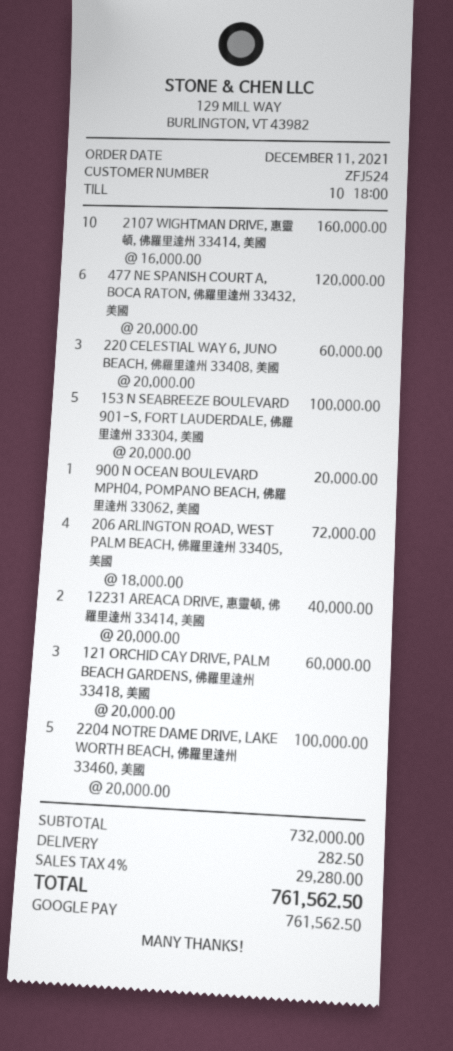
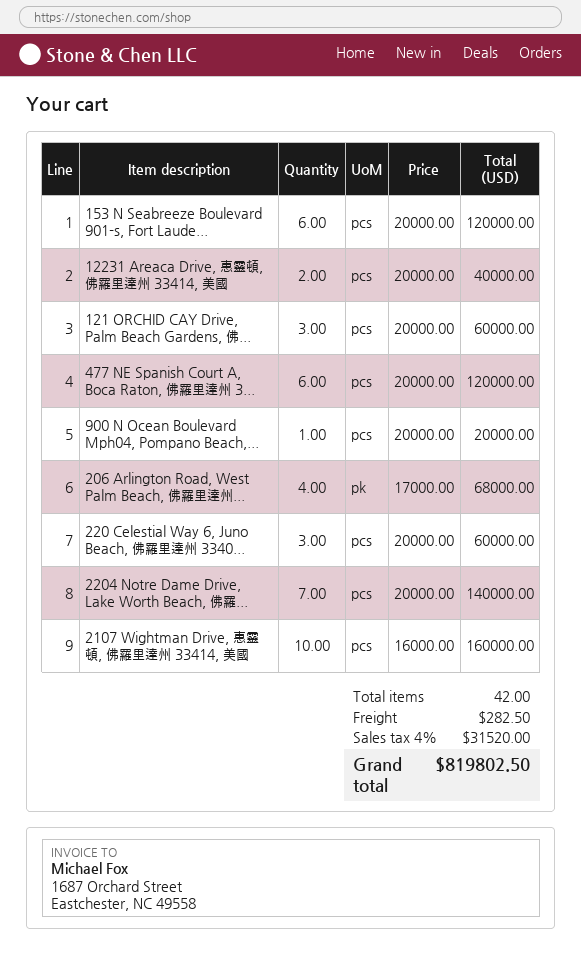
153 N SEABREEZE BOULEVARD 901-S, FORT LAUDERDALE, 佛羅里達州 33304, 美國: 5 x 20000.00 = 100000.00 -> 6 x 20000.00 = 120000.00
206 ARLINGTON ROAD, WEST PALM BEACH, 佛羅里達州 33405, 美國: 4 x 18000.00 = 72000.00 -> 4 x 17000.00 = 68000.00
2204 NOTRE DAME DRIVE, LAKE WORTH BEACH, 佛羅里達州 33460, 美國: 5 x 20000.00 = 100000.00 -> 7 x 20000.00 = 140000.00
tax: 4% = 29280.00 -> 4% = 31520.00
total: 761562.50 -> 819802.50

